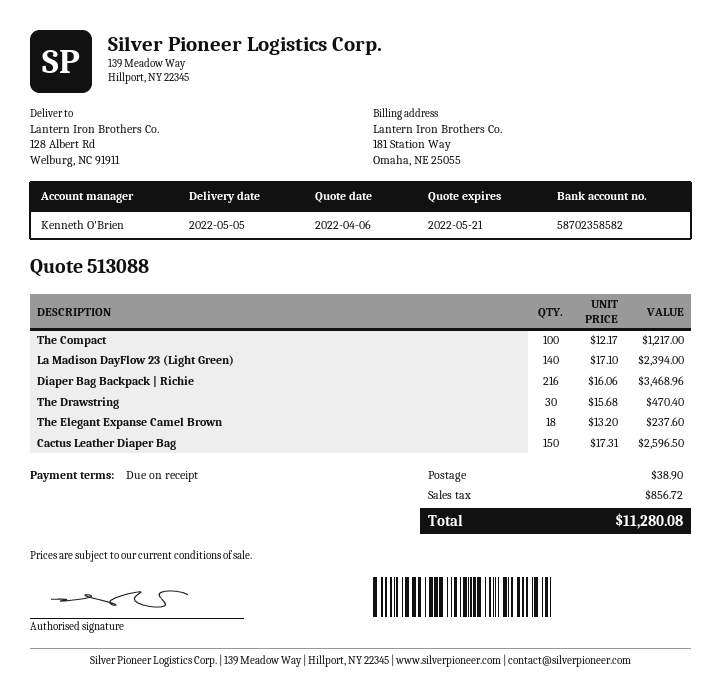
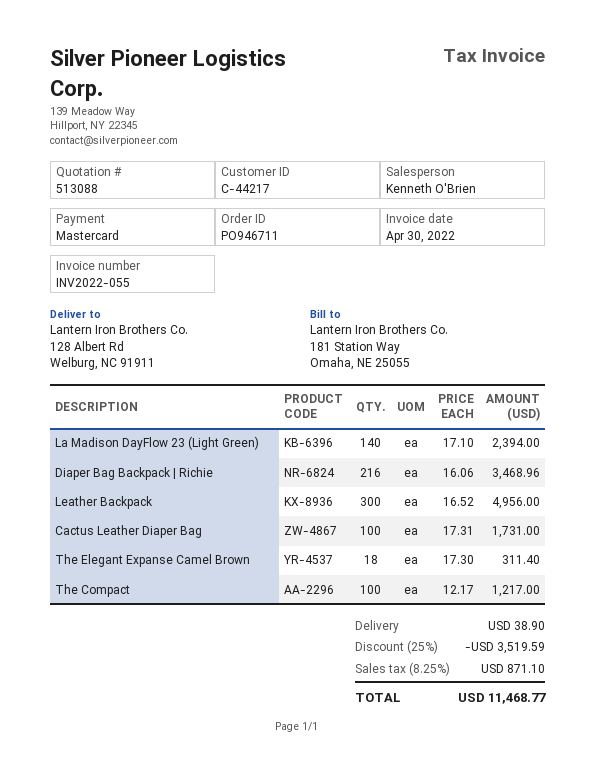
The Drawstring: 30 x 15.68 = 470.40 -> none
The Elegant Expanse Camel Brown: 18 x 13.20 = 237.60 -> 18 x 17.30 = 311.40
Cactus Leather Diaper Bag: 150 x 17.31 = 2596.50 -> 100 x 17.31 = 1731.00
Leather Backpack: none -> 300 x 16.52 = 4956.00
discount: none -> 25% = 3519.59
tax: 856.72 -> 871.10
total: 11280.08 -> 11468.77

